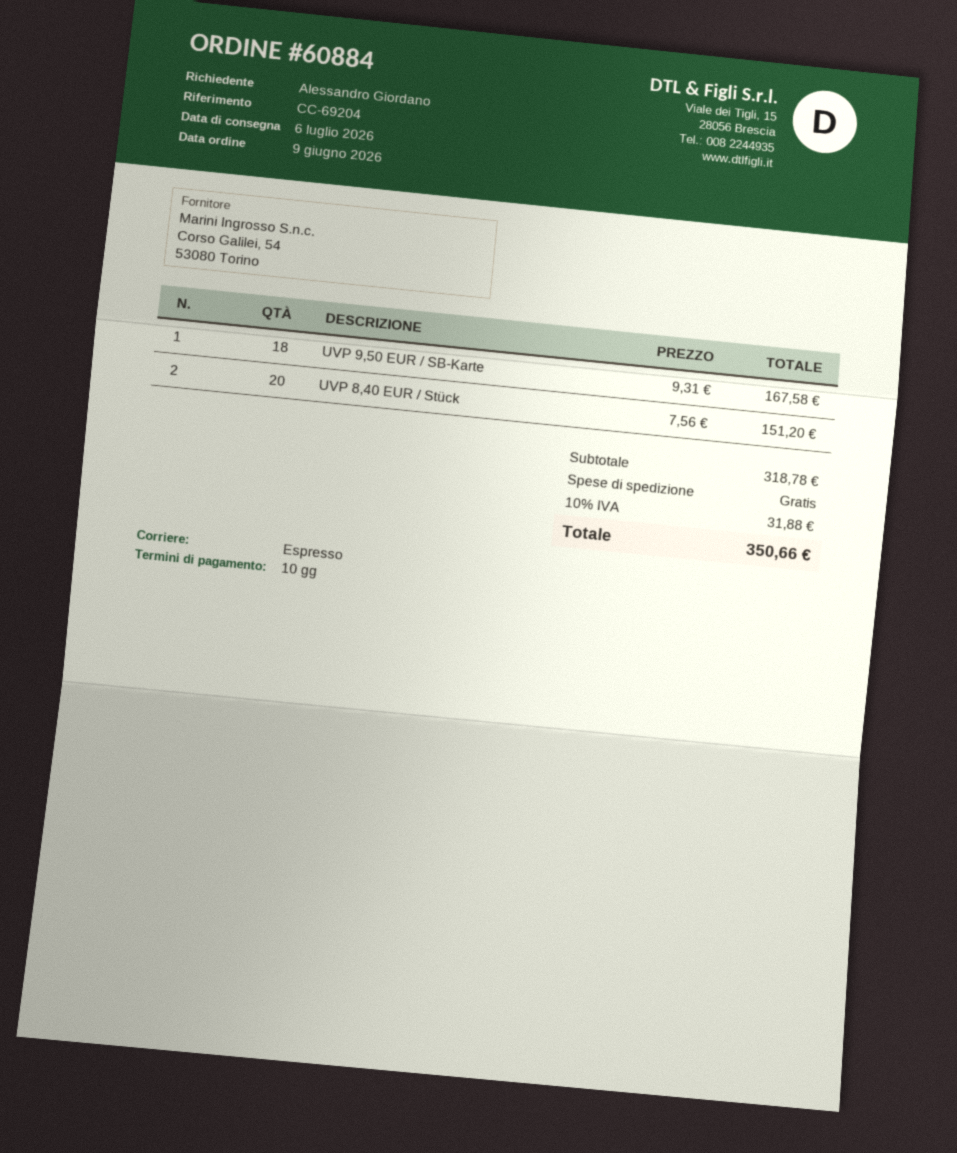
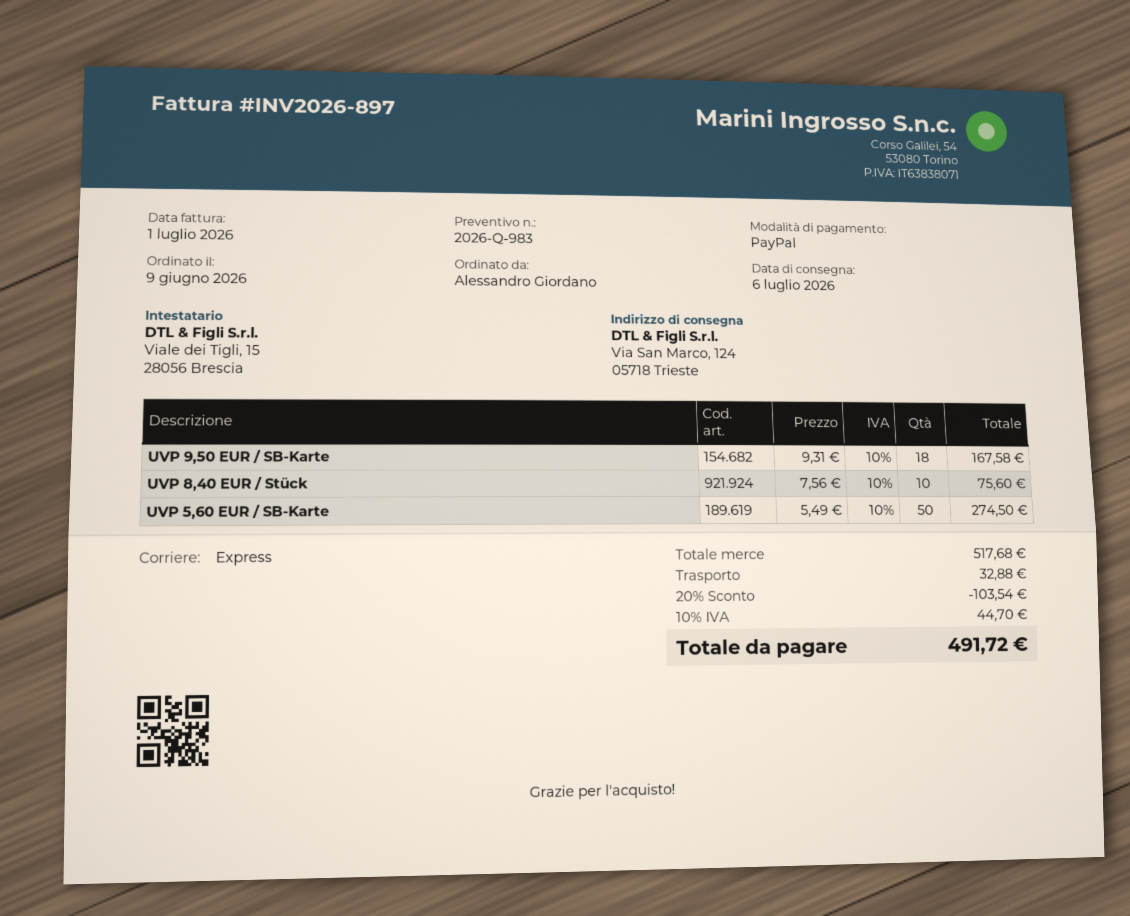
UVP 8,40 EUR / Stück: 20 x 7.56 = 151.20 -> 10 x 7.56 = 75.60
UVP 5,60 EUR / SB-Karte: none -> 50 x 5.49 = 274.50
subtotal: 318.78 -> 517.68
discount: none -> 20% = 103.54
shipping: 0.00 -> 32.88
tax: 10% = 31.88 -> 10% = 44.70
total: 350.66 -> 491.72

